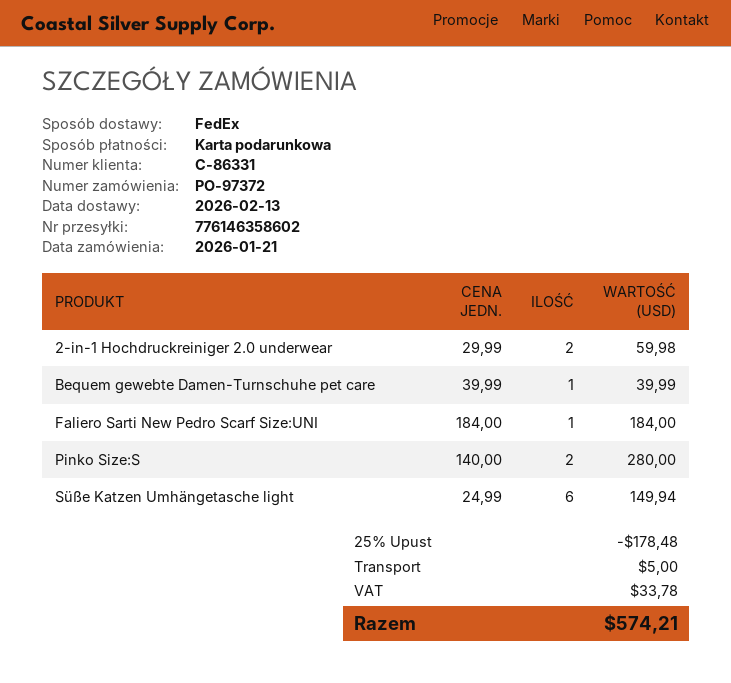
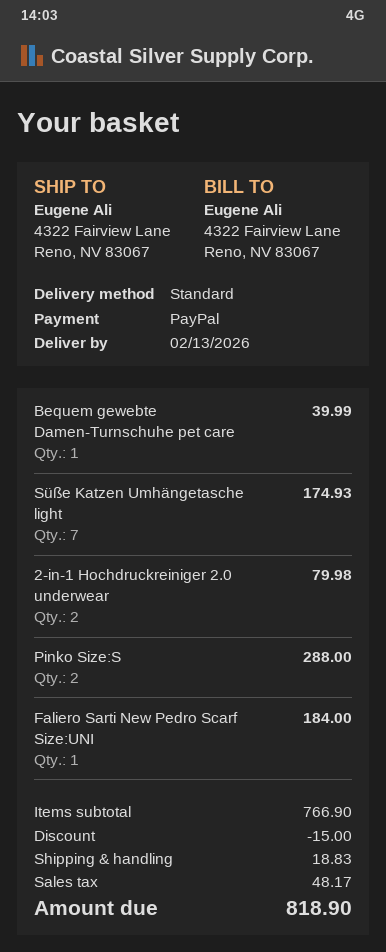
payment method: gift card -> PayPal
shipping method: FedEx -> standard
2-in-1 Hochdruckreiniger 2.0 underwear: 2 for 59.98 -> 2 for 79.98
Pinko Size:S: 2 for 280.00 -> 2 for 288.00
Süße Katzen Umhängetasche light: 6 for 149.94 -> 7 for 174.93
discount: 178.48 -> 15.00
shipping: 5.00 -> 18.83
tax: 33.78 -> 48.17
total: 574.21 -> 818.90

